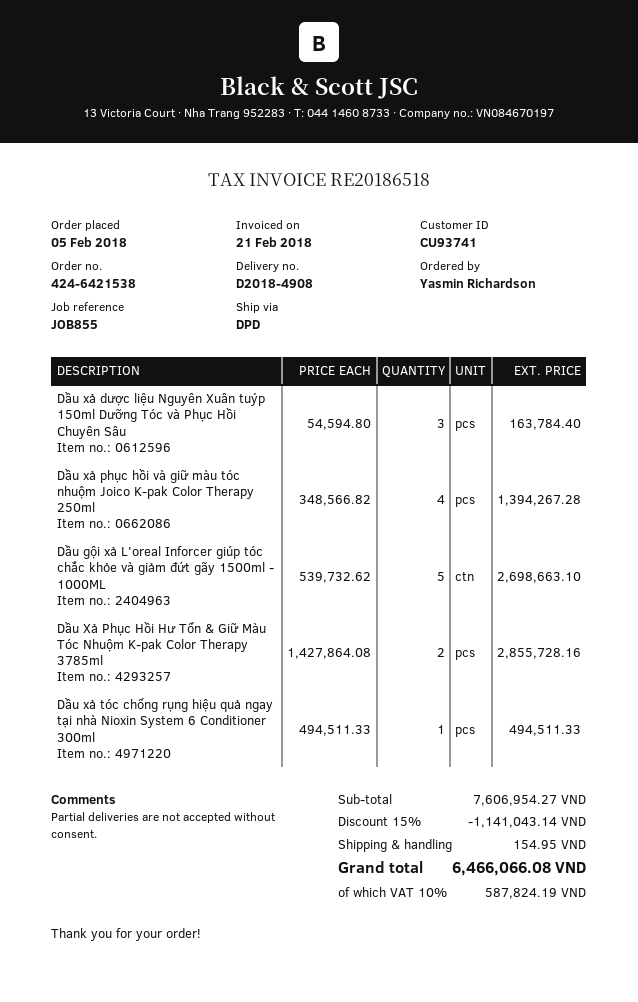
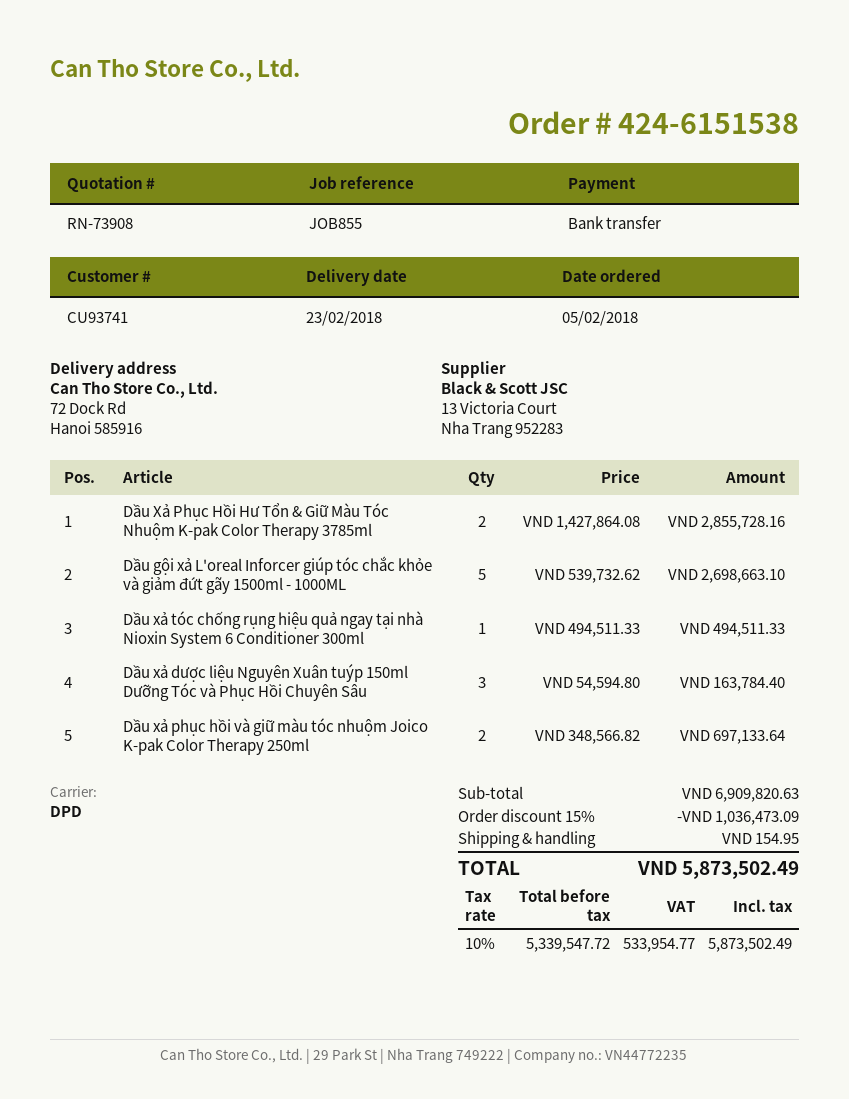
order number: 424-6421538 -> 424-6151538
Dầu xả phục hồi và giữ màu tóc nhuộm Joico K-pak Color Therapy 250ml: 4 x 348566.82 = 1394267.28 -> 2 x 348566.82 = 697133.64
subtotal: 7606954.27 -> 6909820.63
discount: 15% = 1141043.14 -> 15% = 1036473.09
tax: 10% = 587824.19 -> 10% = 533954.77
total: 6466066.08 -> 5873502.49

